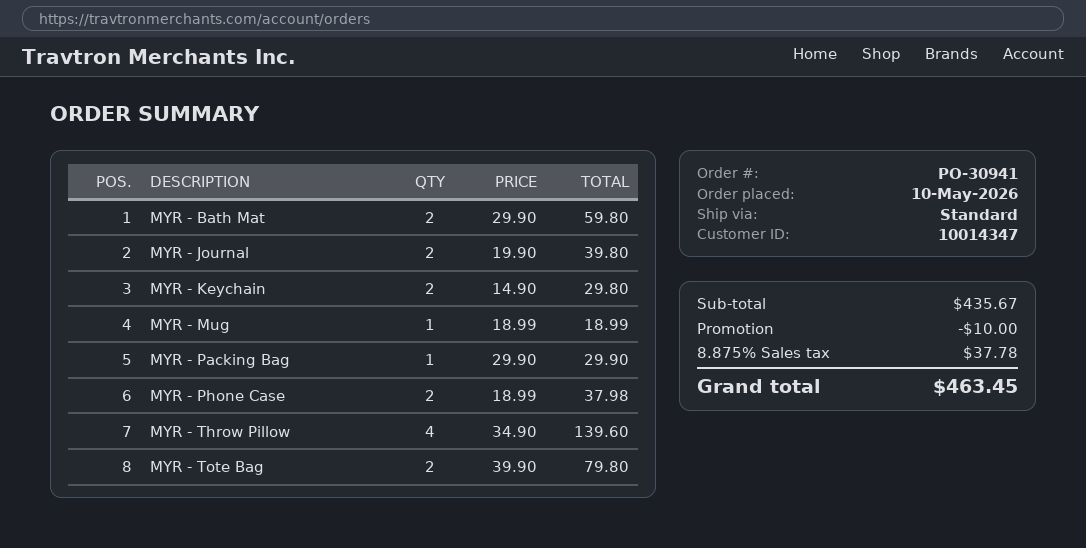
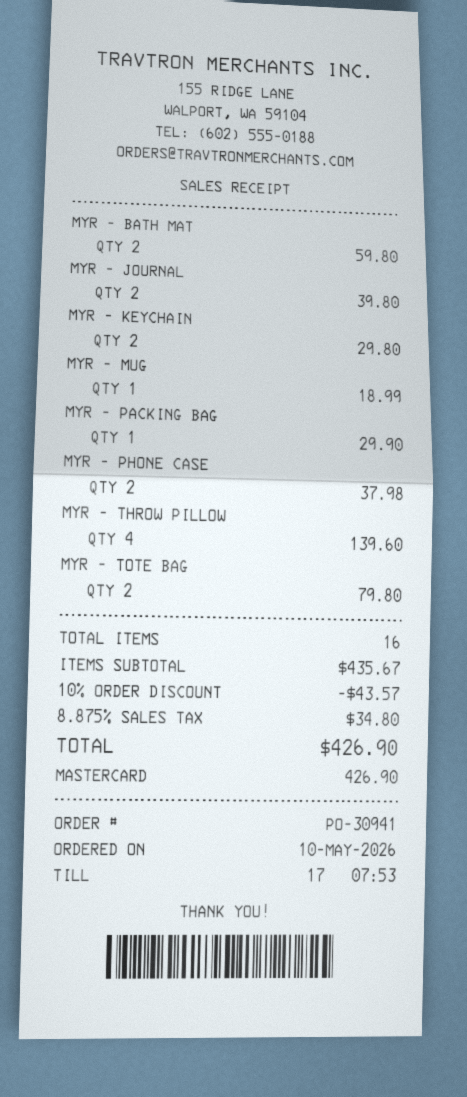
discount: 10.00 -> 43.57
tax: 8.875% = 37.78 -> 8.875% = 34.80
total: 463.45 -> 426.90

